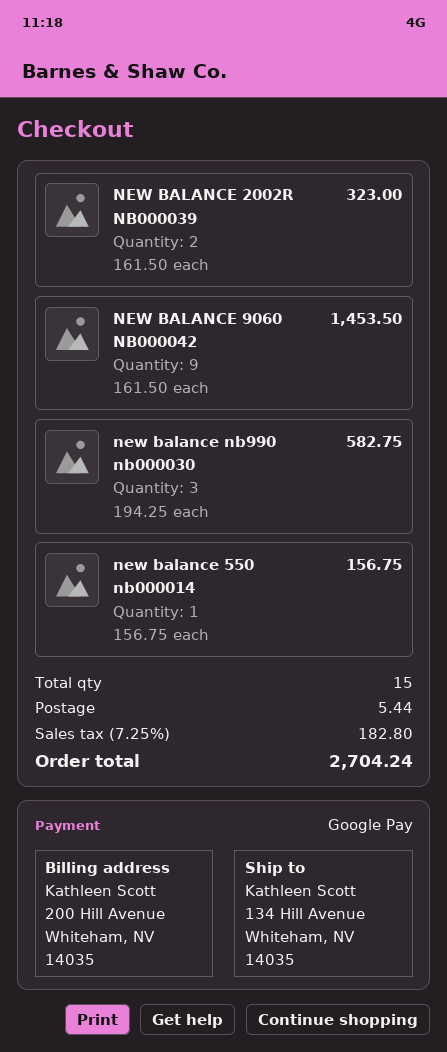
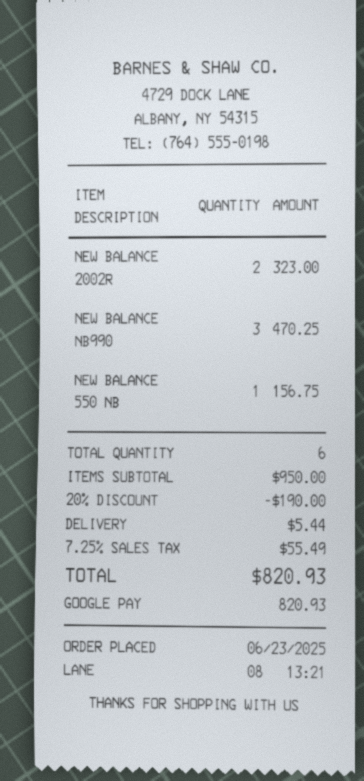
NEW BALANCE 9060 NB000042: 9 for 1453.50 -> none
new balance nb990 nb000030: 3 for 582.75 -> 3 for 470.25
total quantity: 15 -> 6
discount: none -> 20% = 190.00
tax: 7.25% = 182.80 -> 7.25% = 55.49
total: 2704.24 -> 820.93

